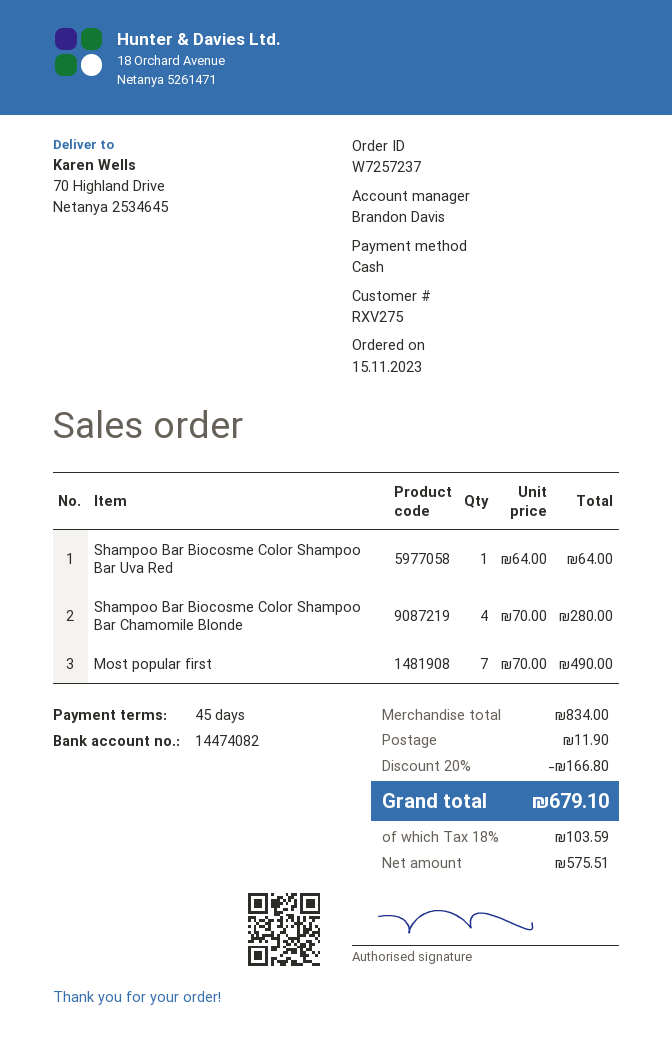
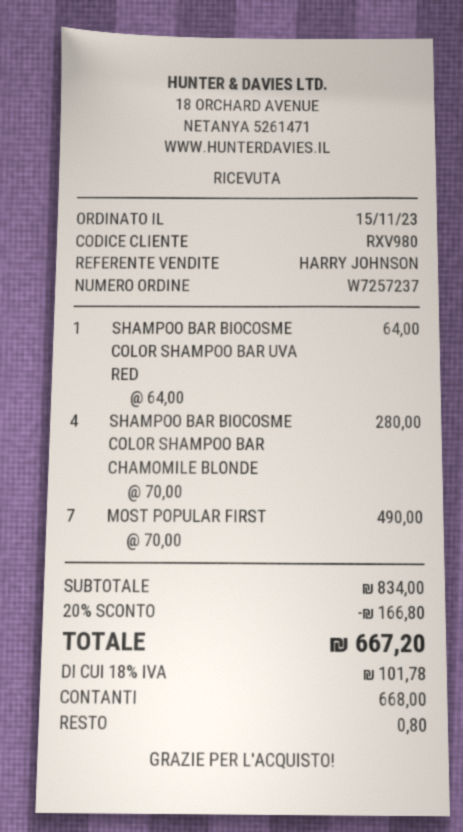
customer number: RXV275 -> RXV980
sales rep: Brandon Davis -> HARRY JOHNSON
shipping: 11.90 -> none
tax: 18% = 103.59 -> 18% = 101.78
total: 679.10 -> 667.20

